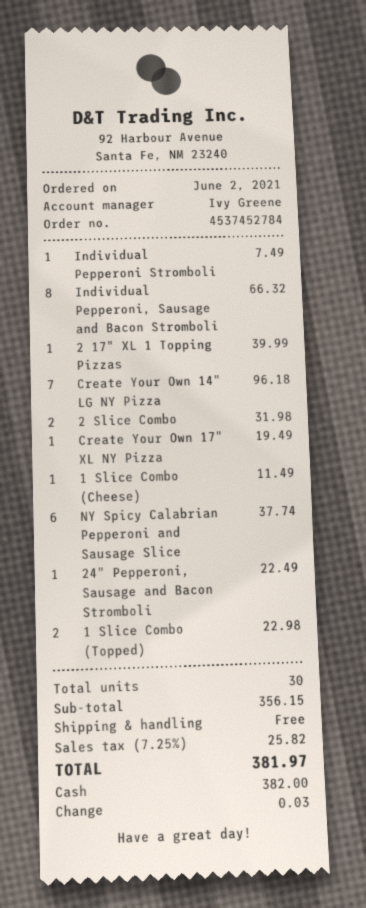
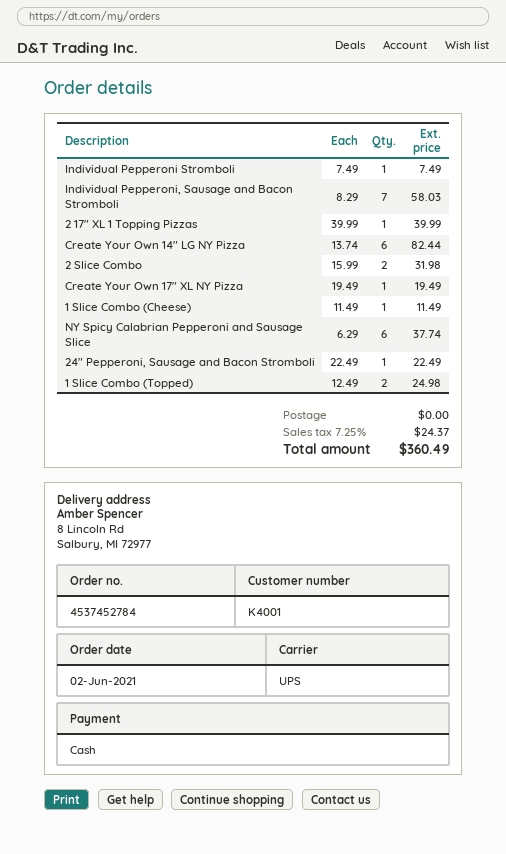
Individual Pepperoni, Sausage and Bacon Stromboli: 8 for 66.32 -> 7 for 58.03
Create Your Own 14" LG NY Pizza: 7 for 96.18 -> 6 for 82.44
1 Slice Combo (Topped): 2 for 22.98 -> 2 for 24.98
tax: 7.25% = 25.82 -> 7.25% = 24.37
total: 381.97 -> 360.49

